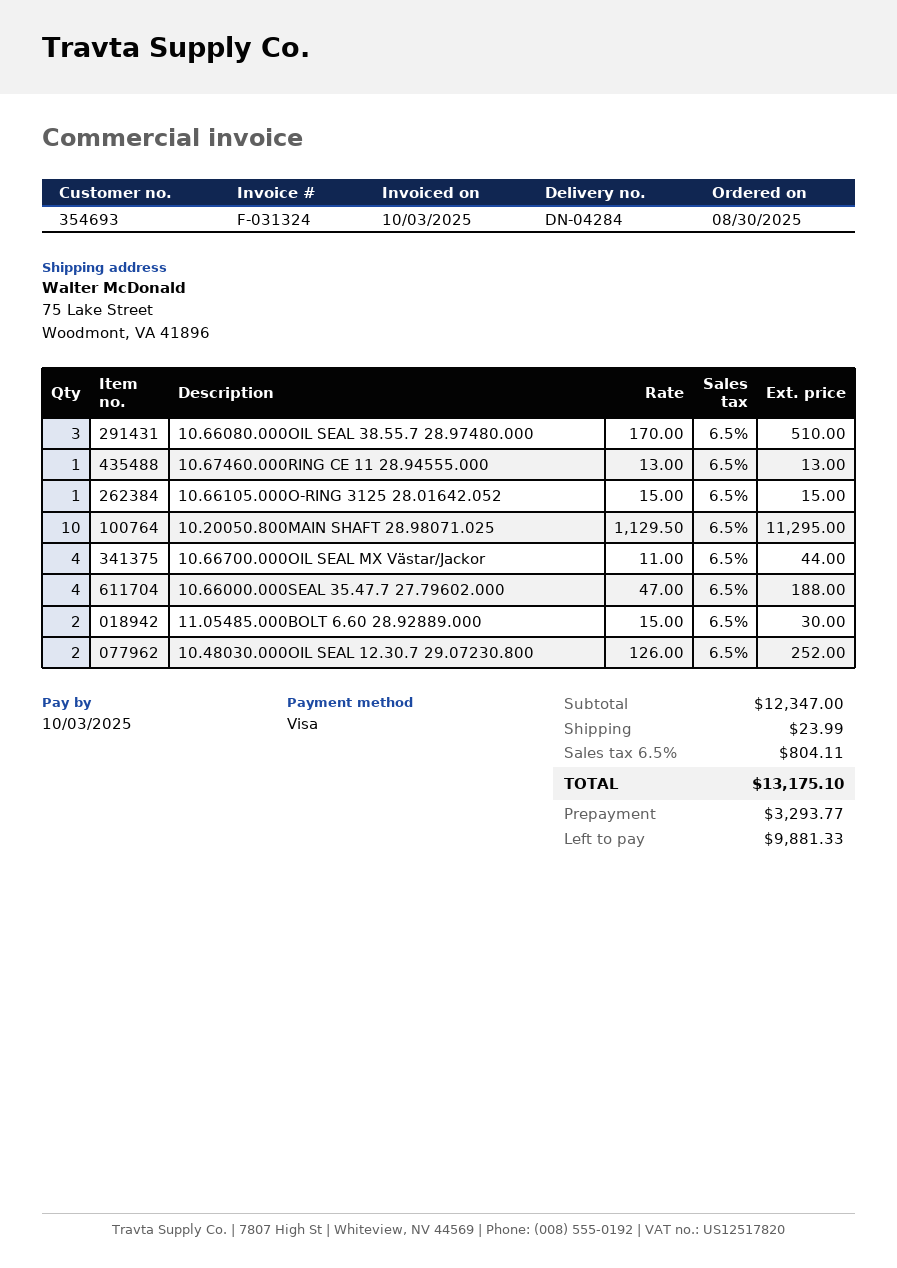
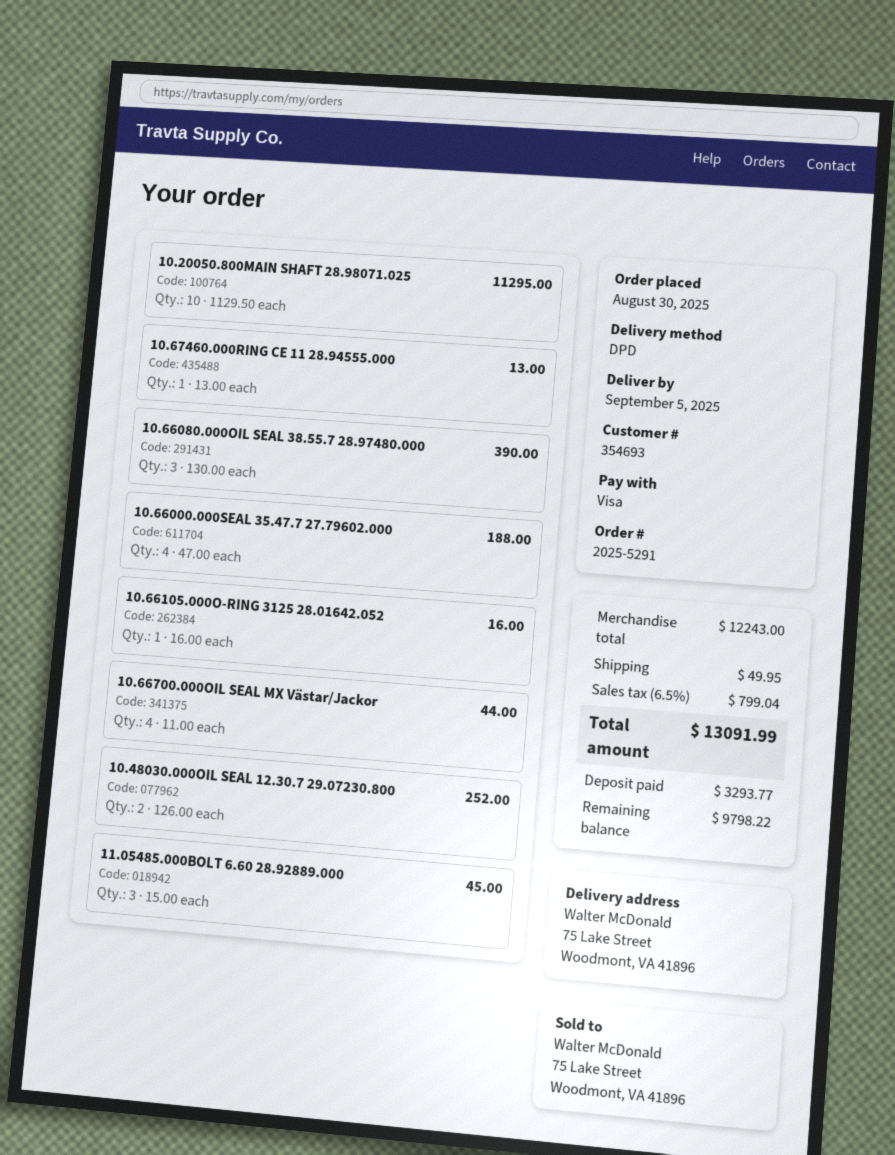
10.66080.000OIL SEAL 38.55.7 28.97480.000: 3 x 170.00 = 510.00 -> 3 x 130.00 = 390.00
10.66105.000O-RING 3125 28.01642.052: 1 x 15.00 = 15.00 -> 1 x 16.00 = 16.00
11.05485.000BOLT 6.60 28.92889.000: 2 x 15.00 = 30.00 -> 3 x 15.00 = 45.00
subtotal: 12347.00 -> 12243.00
shipping: 23.99 -> 49.95
tax: 6.5% = 804.11 -> 6.5% = 799.04
total: 13175.10 -> 13091.99
balance: 9881.33 -> 9798.22

